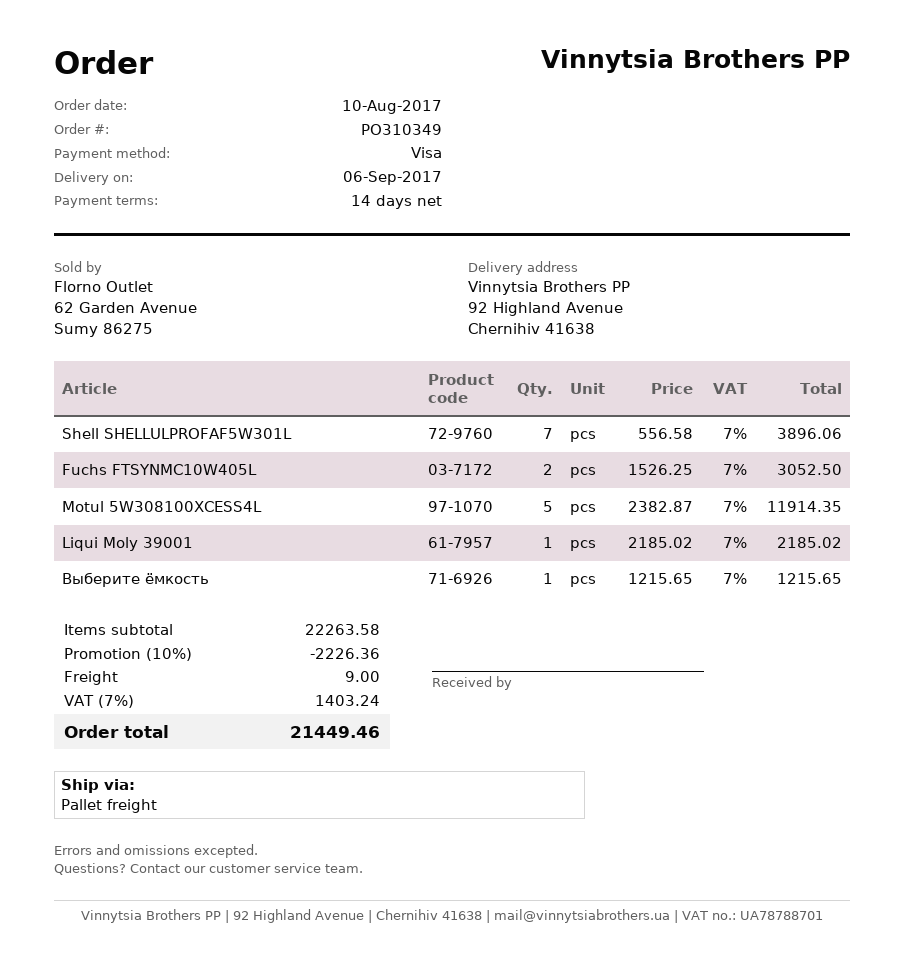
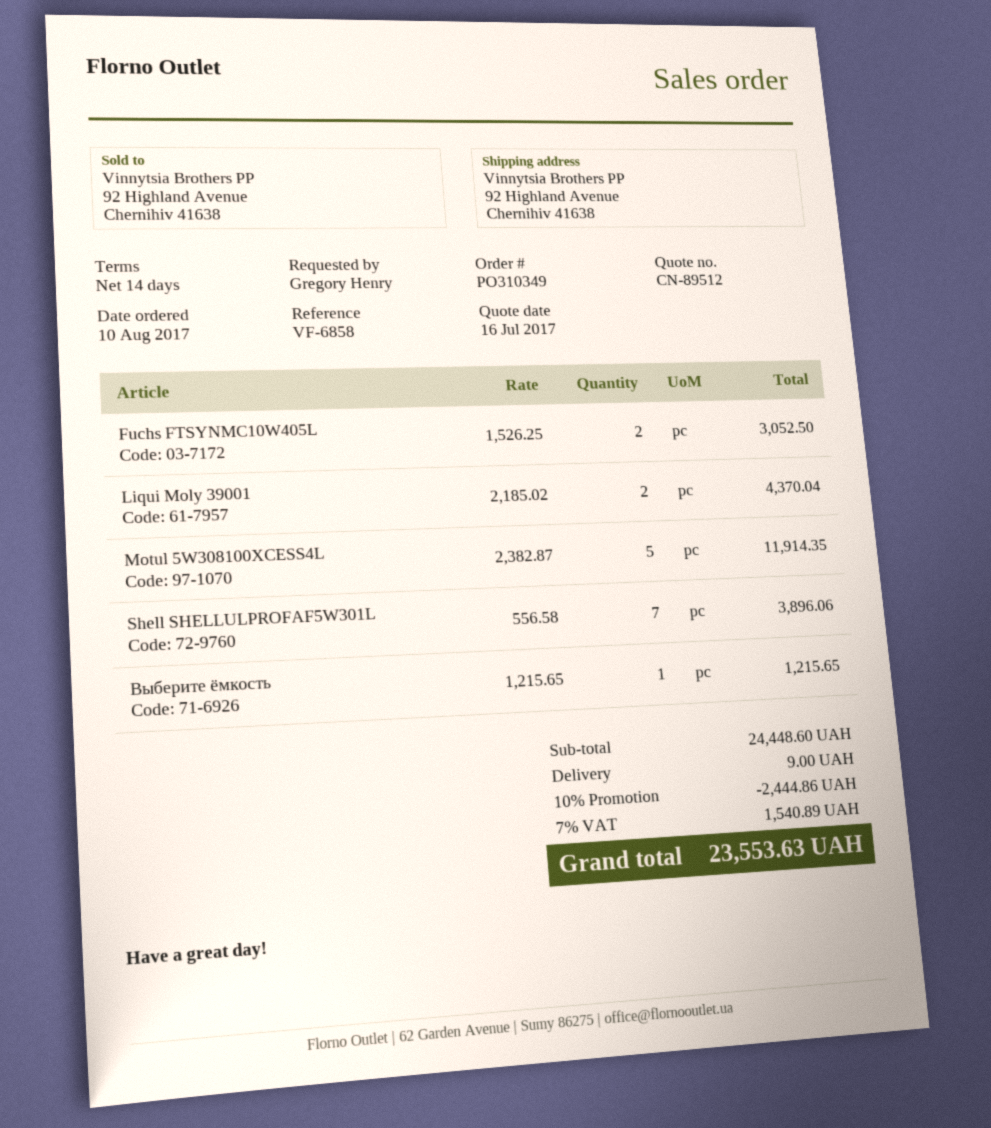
Liqui Moly 39001: 1 x 2185.02 = 2185.02 -> 2 x 2185.02 = 4370.04
subtotal: 22263.58 -> 24448.60
discount: 10% = 2226.36 -> 10% = 2444.86
tax: 7% = 1403.24 -> 7% = 1540.89
total: 21449.46 -> 23553.63

